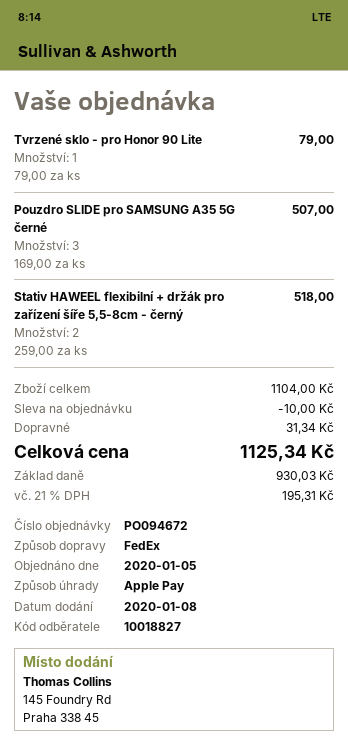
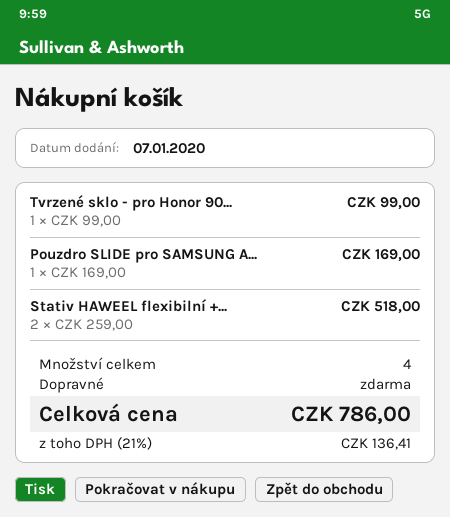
delivery date: 2020-01-08 -> 2020-01-07
Tvrzené sklo - pro Honor 90 Lite: 1 x 79.00 = 79.00 -> 1 x 99.00 = 99.00
Pouzdro SLIDE pro SAMSUNG A35 5G černé: 3 x 169.00 = 507.00 -> 1 x 169.00 = 169.00
discount: 10.00 -> none
shipping: 31.34 -> 0.00
tax: 21% = 195.31 -> 21% = 136.41
total: 1125.34 -> 786.00

